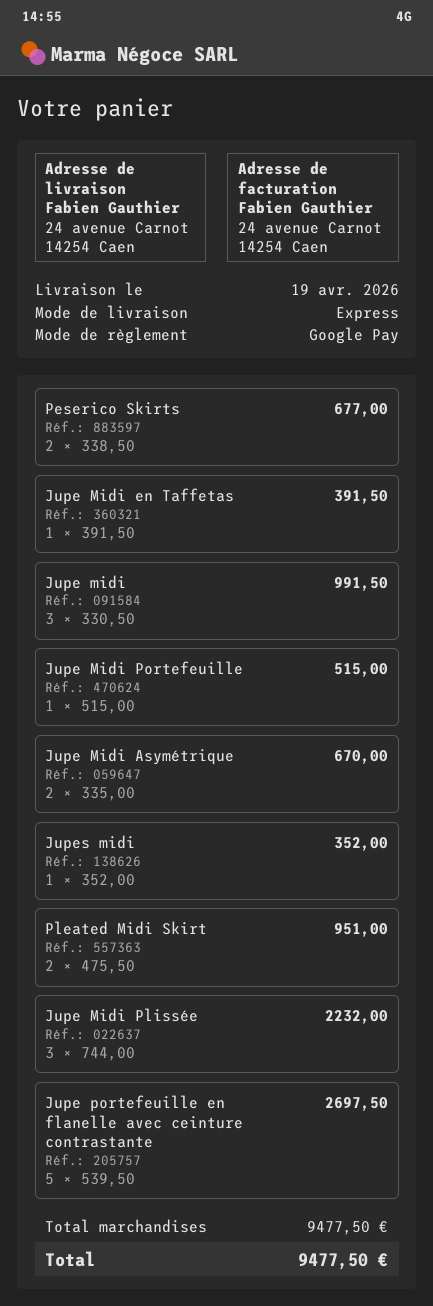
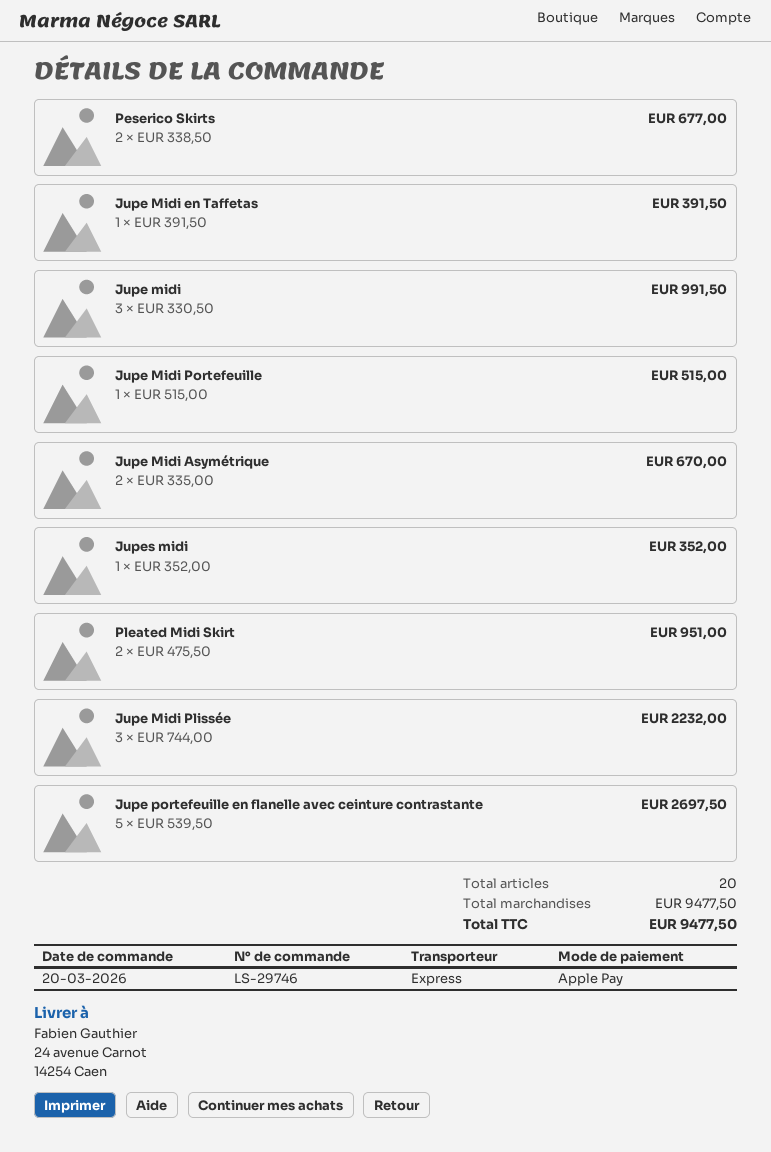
payment method: Google Pay -> Apple Pay

